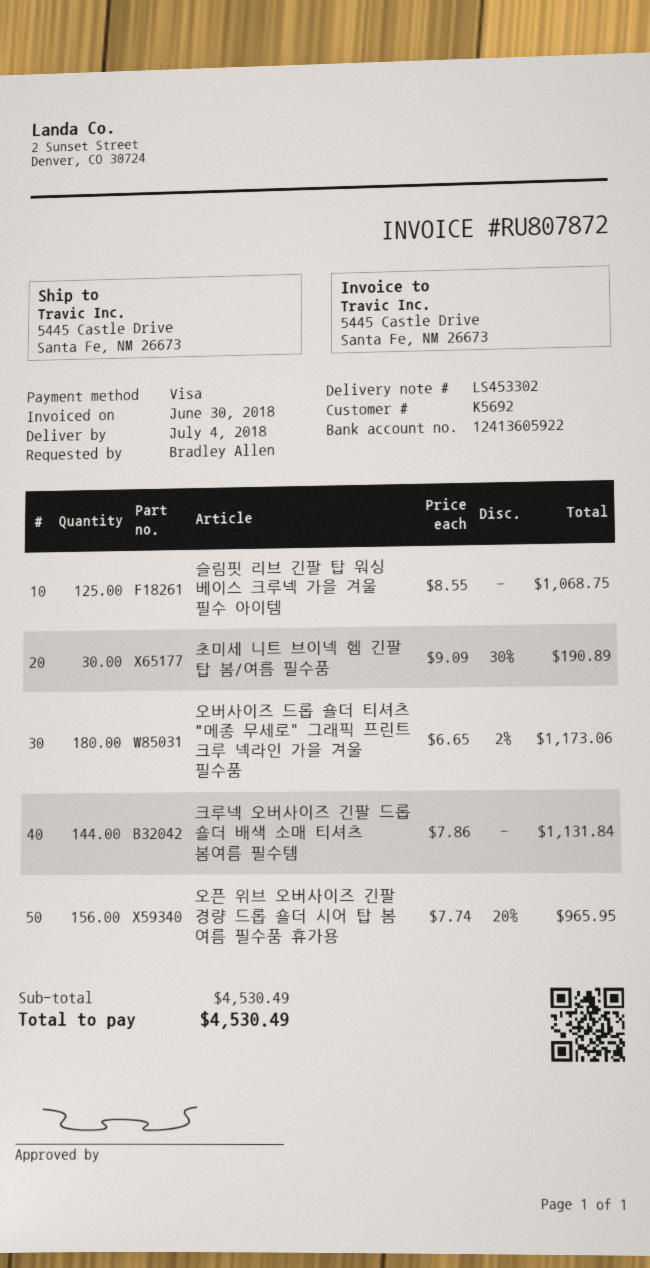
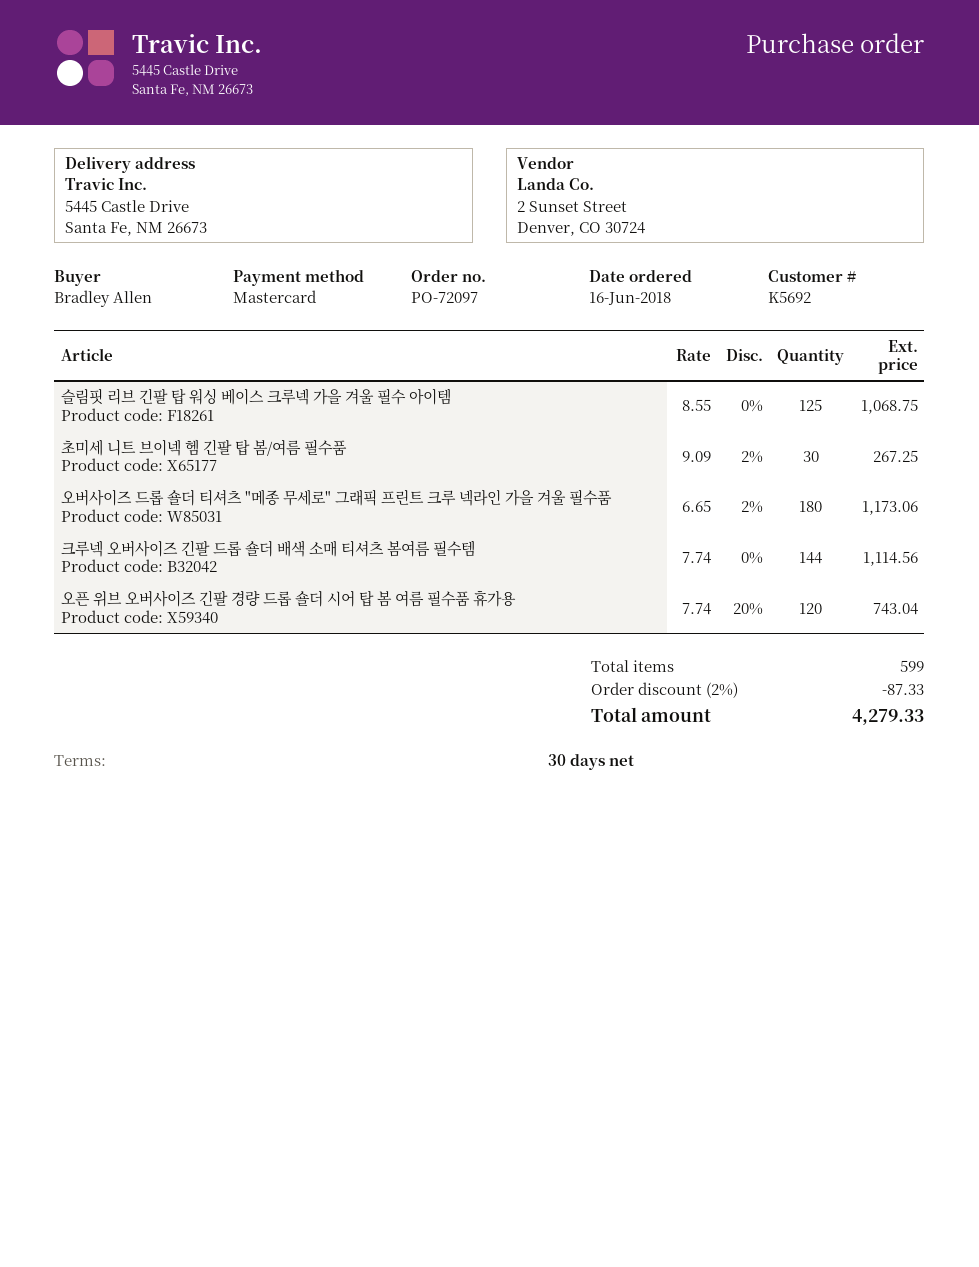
payment method: Visa -> Mastercard
초미세 니트 브이넥 헴 긴팔 탑 봄/여름 필수품: 30 x 9.09 - 30% = 190.89 -> 30 x 9.09 - 2% = 267.25
크루넥 오버사이즈 긴팔 드롭 숄더 배색 소매 티셔츠 봄여름 필수템: 144 x 7.86 = 1131.84 -> 144 x 7.74 = 1114.56
오픈 위브 오버사이즈 긴팔 경량 드롭 숄더 시어 탑 봄 여름 필수품 휴가용: 156 x 7.74 - 20% = 965.95 -> 120 x 7.74 - 20% = 743.04
discount: none -> 2% = 87.33
total: 4530.49 -> 4279.33

